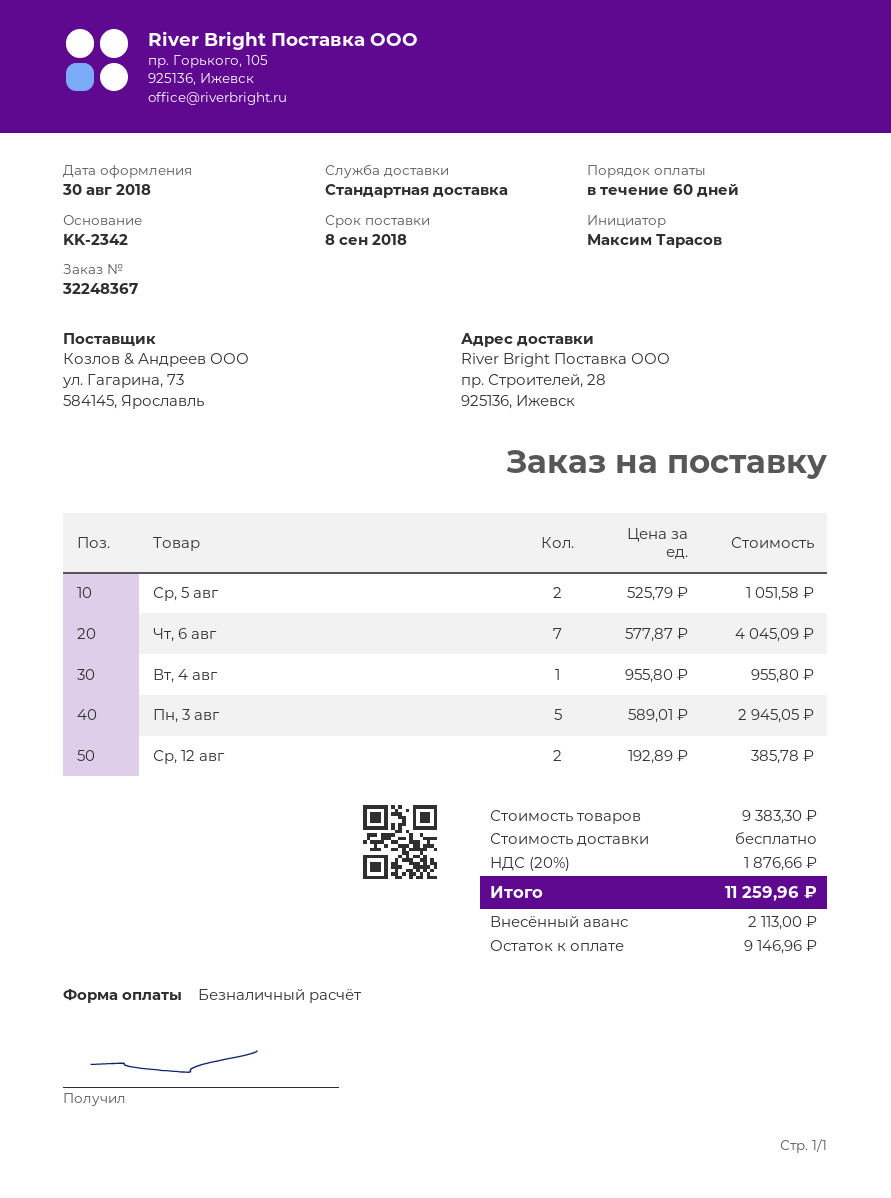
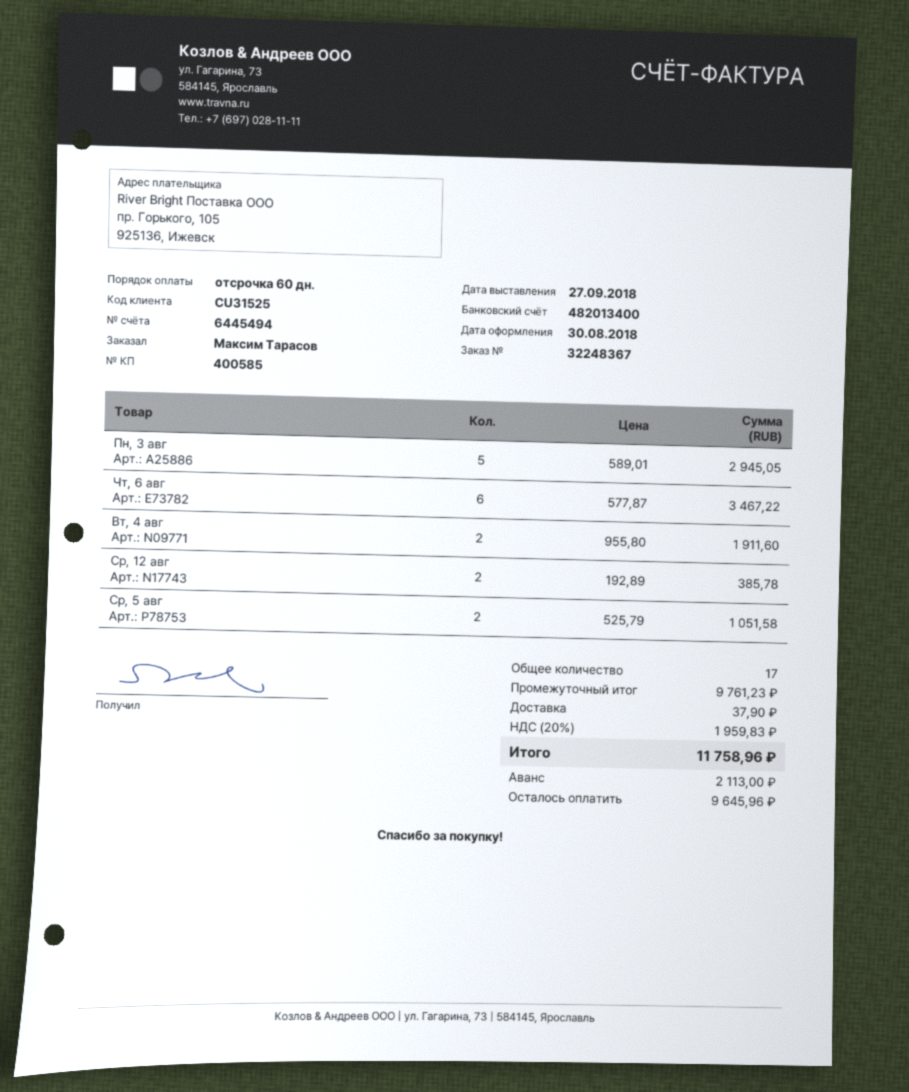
Чт, 6 авг: 7 x 577.87 = 4045.09 -> 6 x 577.87 = 3467.22
Вт, 4 авг: 1 x 955.80 = 955.80 -> 2 x 955.80 = 1911.60
subtotal: 9383.30 -> 9761.23
shipping: 0.00 -> 37.90
tax: 20% = 1876.66 -> 20% = 1959.83
total: 11259.96 -> 11758.96
balance: 9146.96 -> 9645.96

